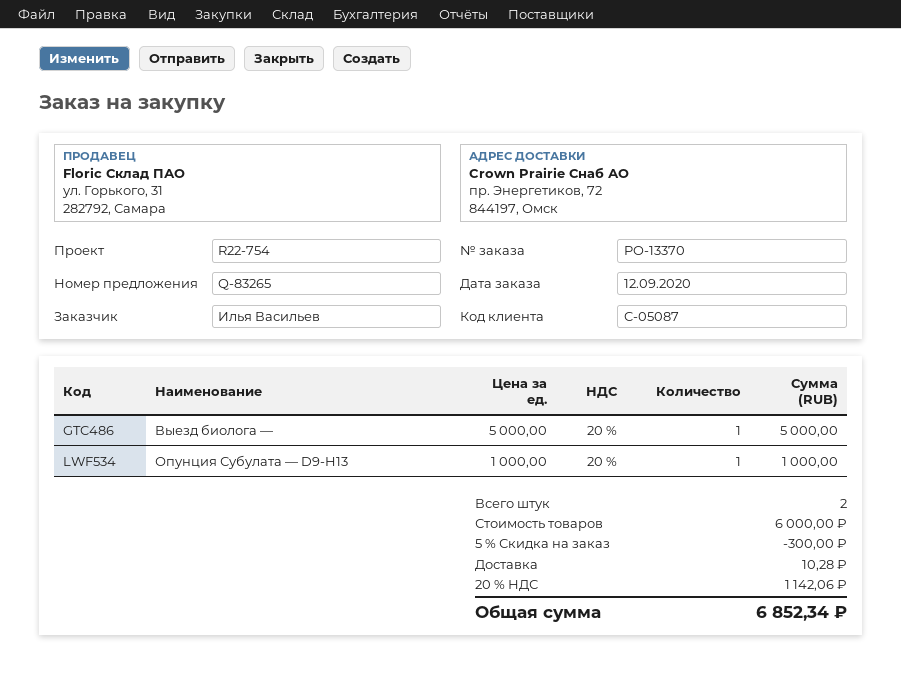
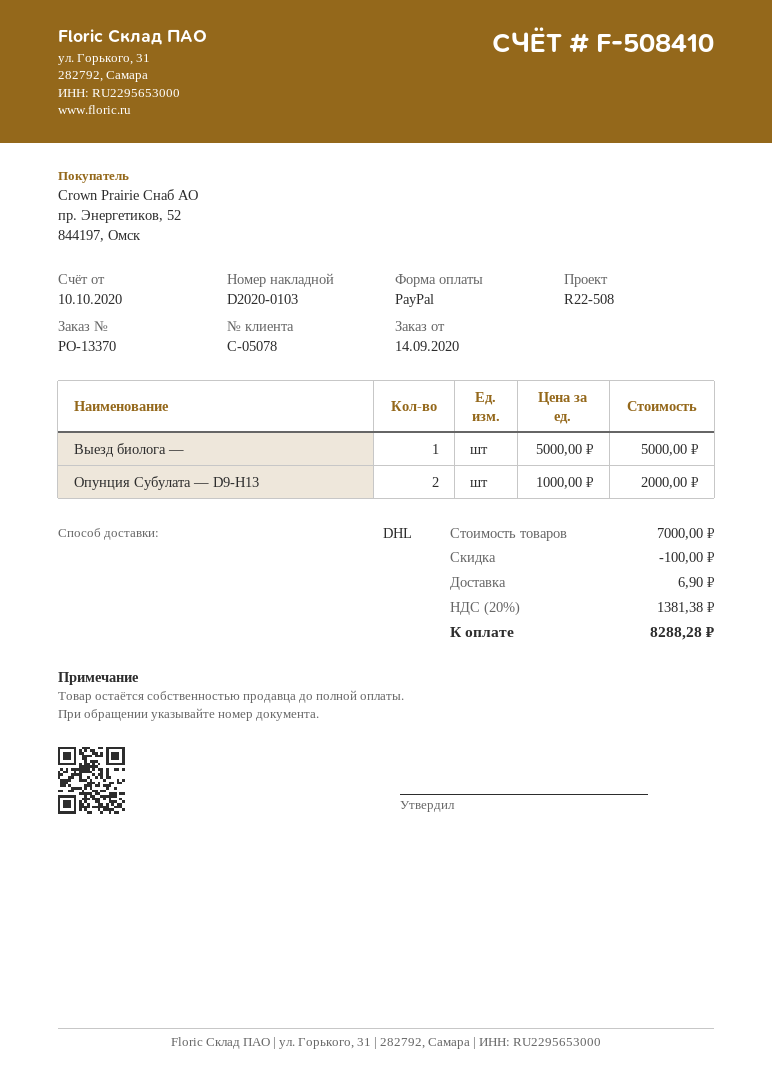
order date: 2020-09-12 -> 2020-09-14
customer number: C-05087 -> C-05078
reference: R22-754 -> R22-508
Опунция Субулата — D9-H13: 1 x 1000.00 = 1000.00 -> 2 x 1000.00 = 2000.00
subtotal: 6000.00 -> 7000.00
discount: 300.00 -> 100.00
shipping: 10.28 -> 6.90
tax: 20% = 1142.06 -> 20% = 1381.38
total: 6852.34 -> 8288.28

